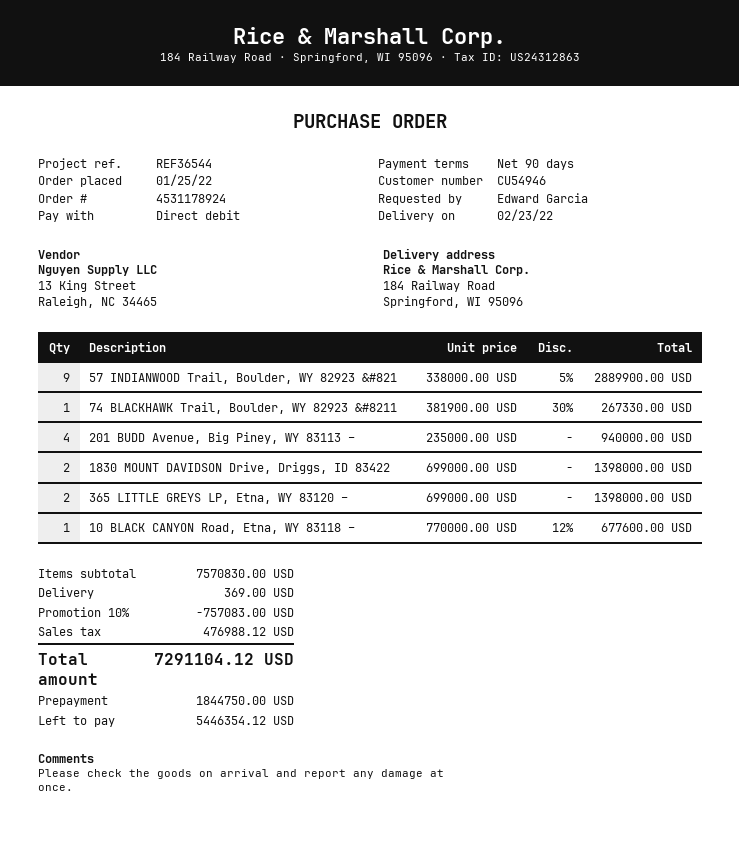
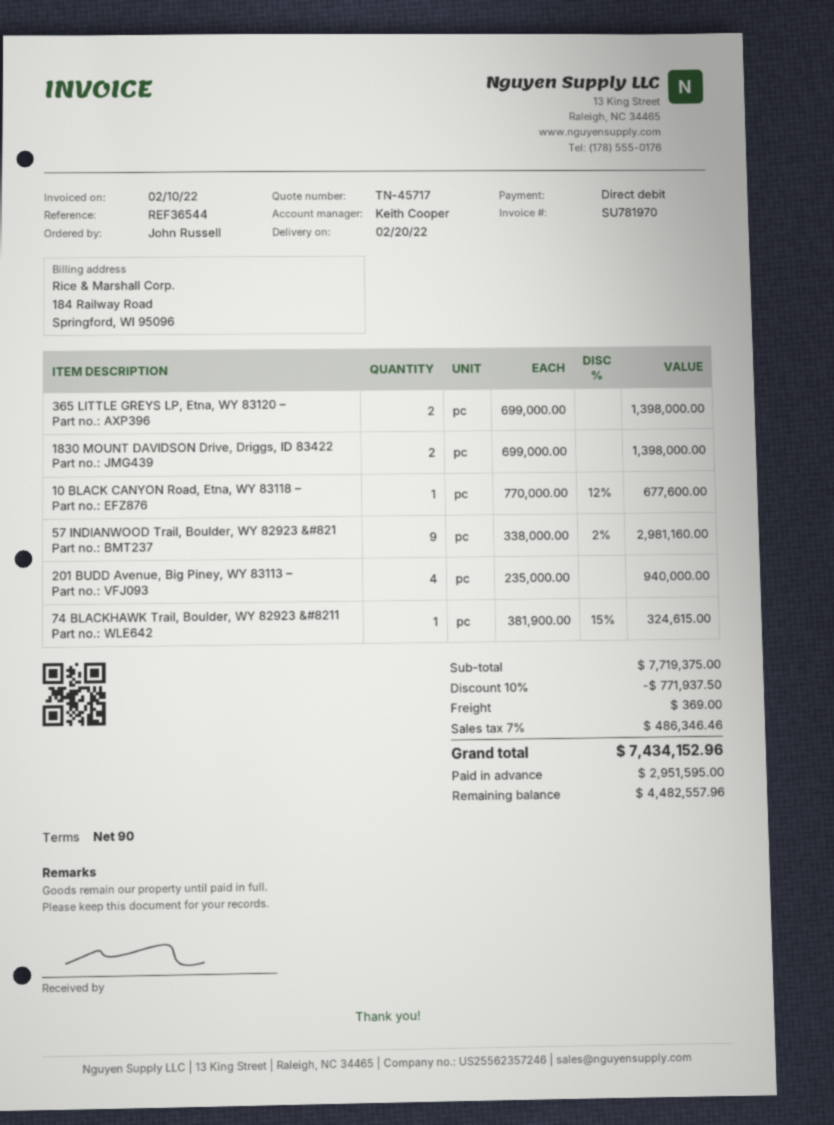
delivery date: 2022-02-23 -> 2022-02-20
ordered by: Edward Garcia -> John Russell
57 INDIANWOOD Trail, Boulder, WY 82923 &#821: 9 x 338000.00 - 5% = 2889900.00 -> 9 x 338000.00 - 2% = 2981160.00
74 BLACKHAWK Trail, Boulder, WY 82923 &#8211: 1 x 381900.00 - 30% = 267330.00 -> 1 x 381900.00 - 15% = 324615.00
subtotal: 7570830.00 -> 7719375.00
discount: 10% = 757083.00 -> 10% = 771937.50
tax: 476988.12 -> 486346.46
total: 7291104.12 -> 7434152.96
deposit: 1844750.00 -> 2951595.00
balance: 5446354.12 -> 4482557.96

